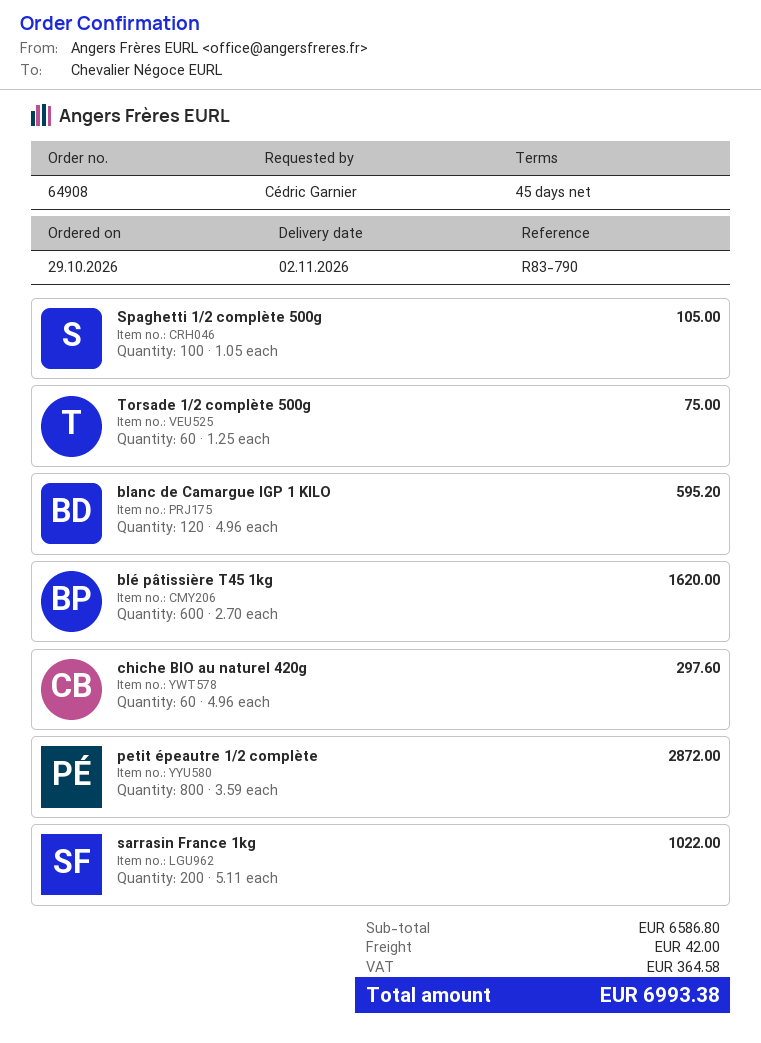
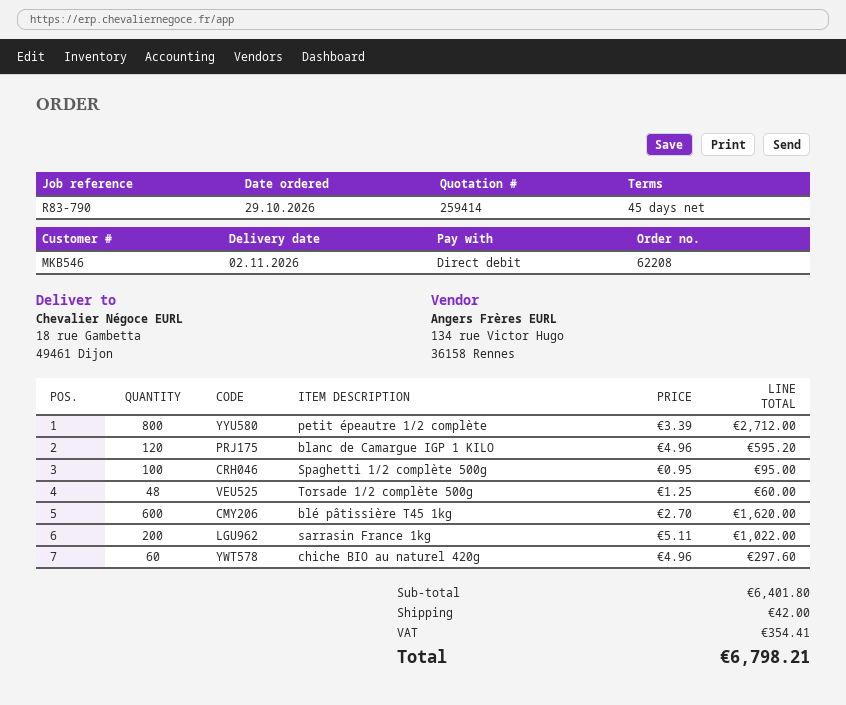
order number: 64908 -> 62208
Spaghetti 1/2 complète 500g: 100 x 1.05 = 105.00 -> 100 x 0.95 = 95.00
Torsade 1/2 complète 500g: 60 x 1.25 = 75.00 -> 48 x 1.25 = 60.00
petit épeautre 1/2 complète: 800 x 3.59 = 2872.00 -> 800 x 3.39 = 2712.00
subtotal: 6586.80 -> 6401.80
tax: 364.58 -> 354.41
total: 6993.38 -> 6798.21

